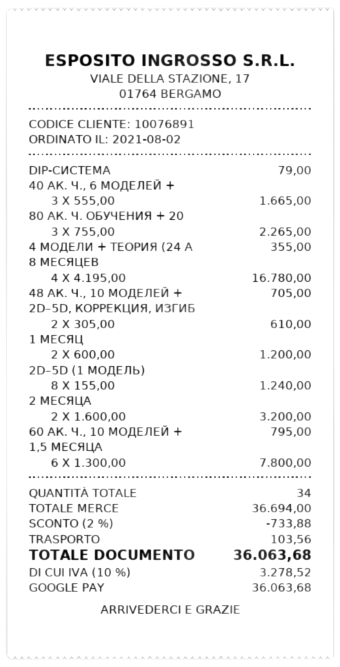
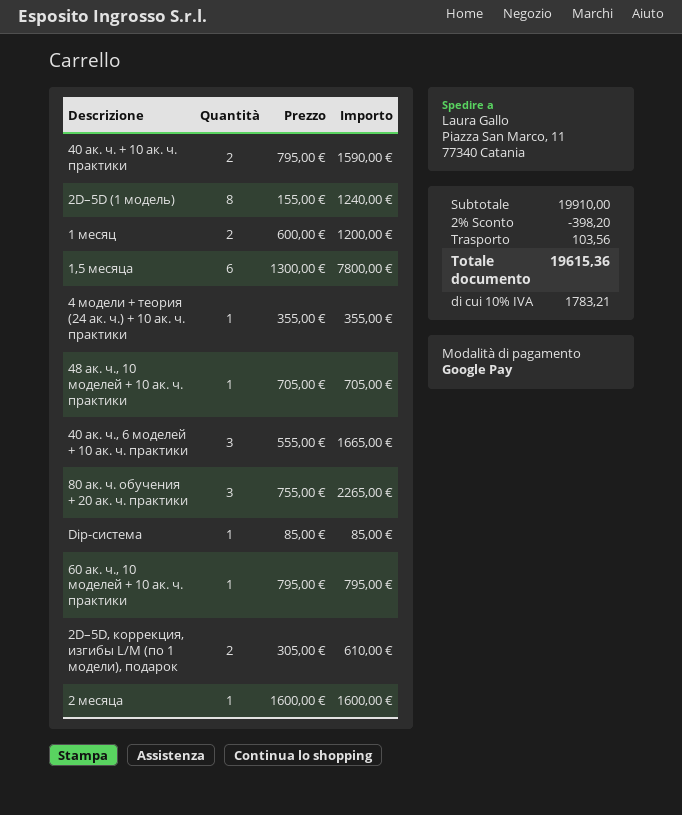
DIP-СИСТЕМА: 1 x 79.00 = 79.00 -> 1 x 85.00 = 85.00
8 МЕСЯЦЕВ: 4 x 4195.00 = 16780.00 -> none
2 МЕСЯЦА: 2 x 1600.00 = 3200.00 -> 1 x 1600.00 = 1600.00
40 ак. ч. + 10 ак. ч. практики: none -> 2 x 795.00 = 1590.00
subtotal: 36694.00 -> 19910.00
discount: 2% = 733.88 -> 2% = 398.20
tax: 10% = 3278.52 -> 10% = 1783.21
total: 36063.68 -> 19615.36

